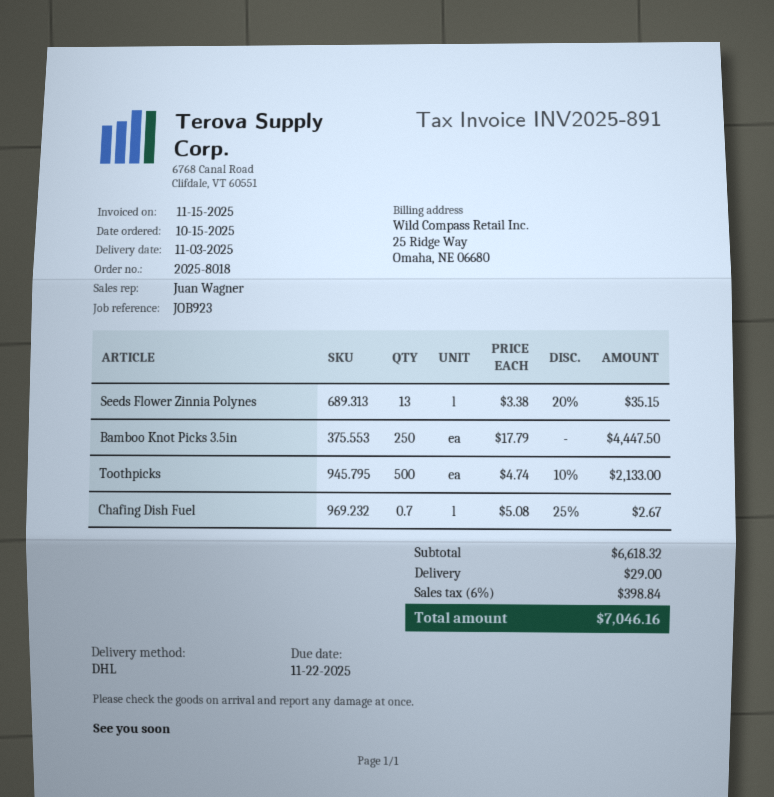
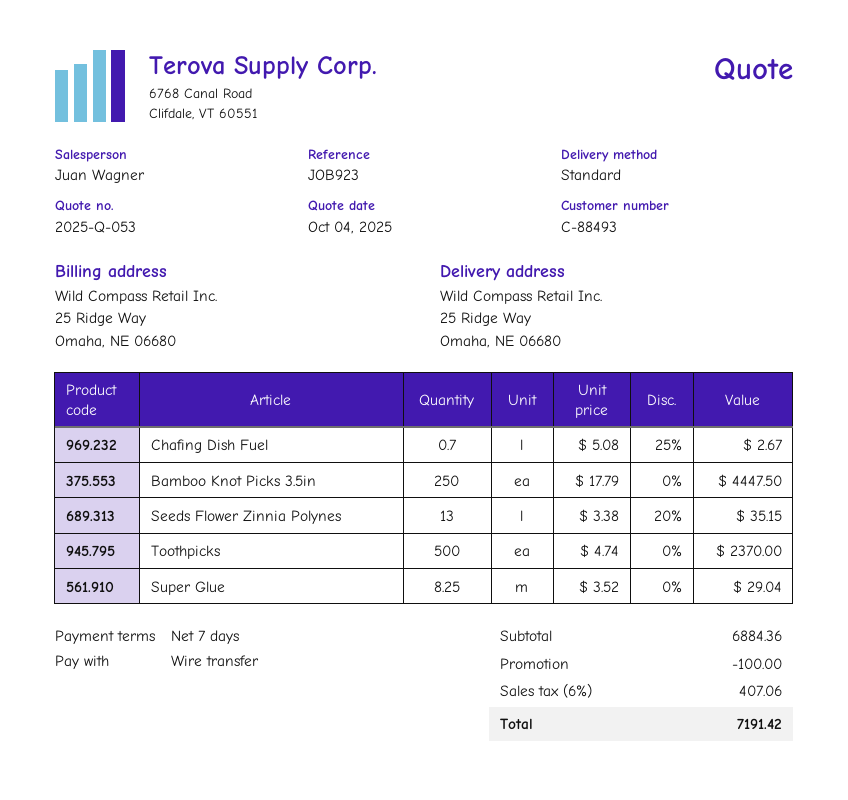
shipping method: DHL -> standard
Toothpicks: 500 x 4.74 - 10% = 2133.00 -> 500 x 4.74 = 2370.00
Super Glue: none -> 8.25 x 3.52 = 29.04
subtotal: 6618.32 -> 6884.36
discount: none -> 100.00
shipping: 29.00 -> none
tax: 6% = 398.84 -> 6% = 407.06
total: 7046.16 -> 7191.42

